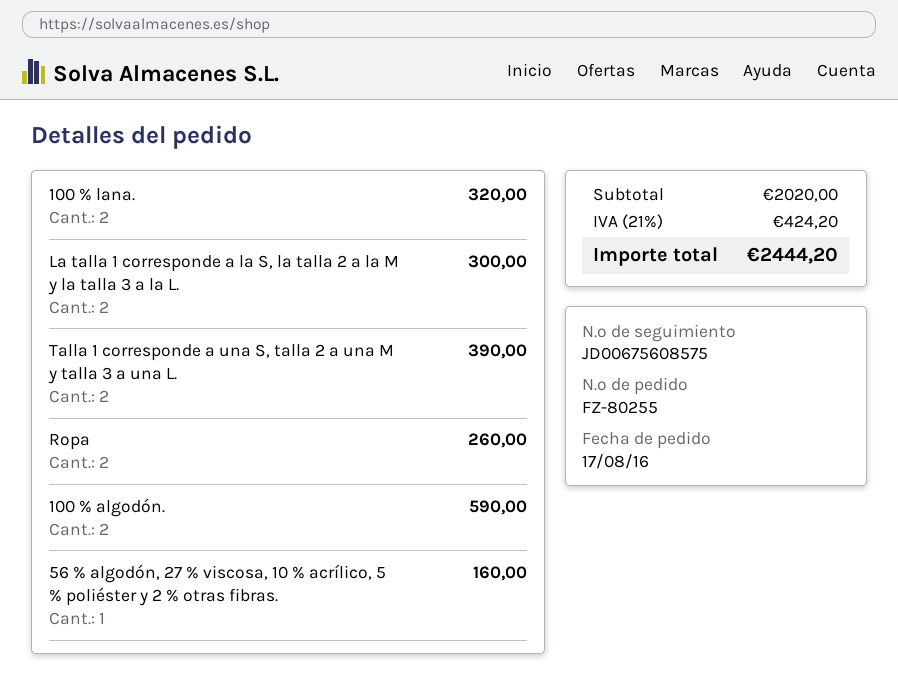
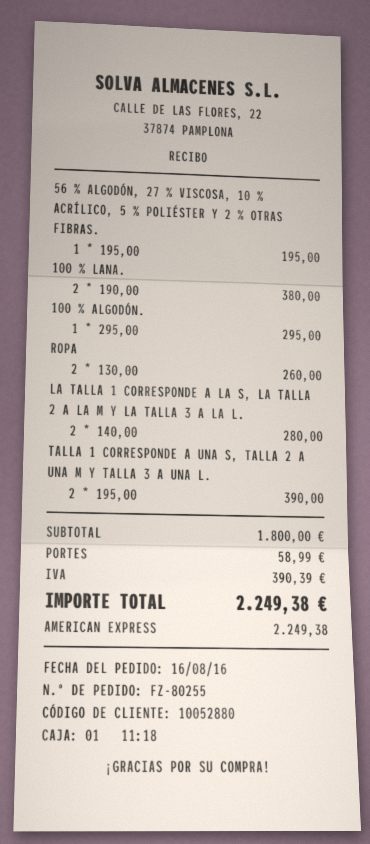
order date: 2016-08-17 -> 2016-08-16
100 % lana.: 2 for 320.00 -> 2 for 380.00
La talla 1 corresponde a la S, la talla 2 a la M y la talla 3 a la L.: 2 for 300.00 -> 2 for 280.00
100 % algodón.: 2 for 590.00 -> 1 for 295.00
56 % algodón, 27 % viscosa, 10 % acrílico, 5 % poliéster y 2 % otras fibras.: 1 for 160.00 -> 1 for 195.00
subtotal: 2020.00 -> 1800.00
shipping: none -> 58.99
tax: 424.20 -> 390.39
total: 2444.20 -> 2249.38

